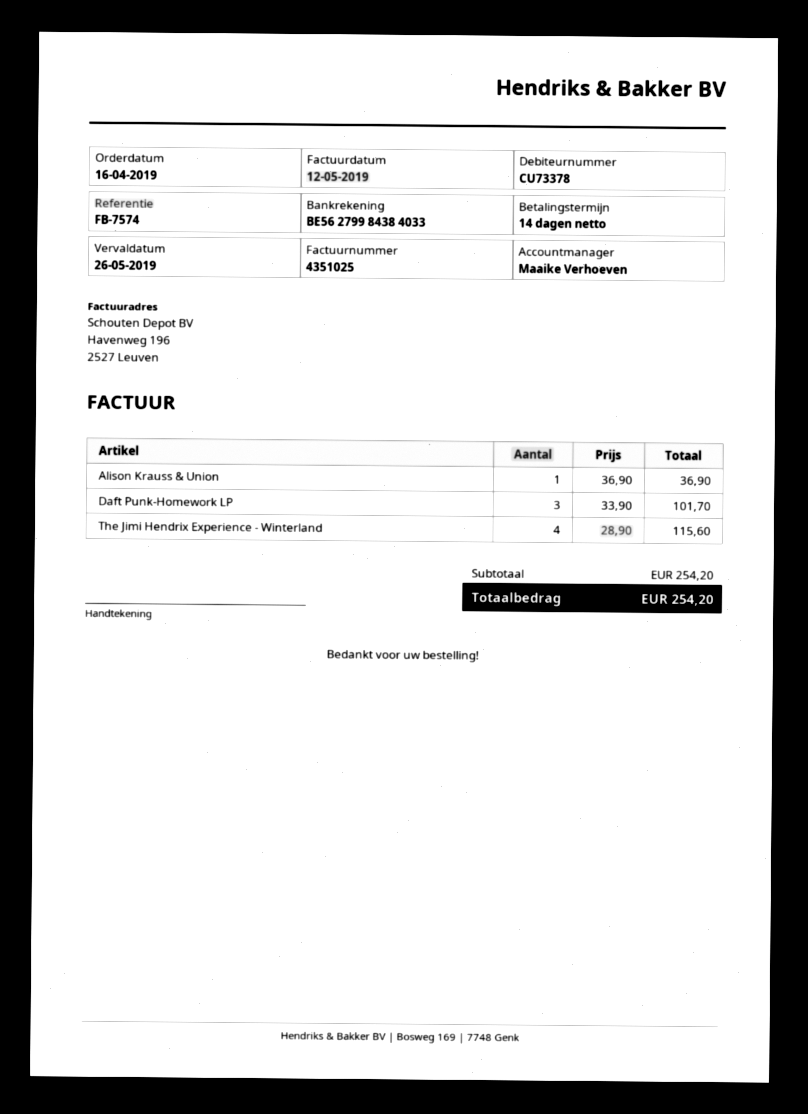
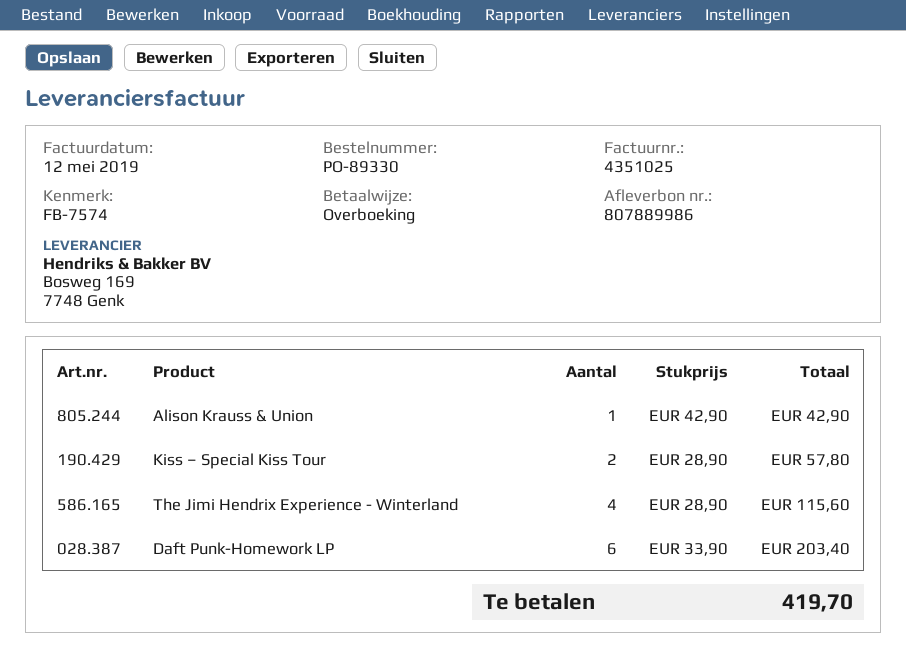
Alison Krauss & Union: 1 x 36.90 = 36.90 -> 1 x 42.90 = 42.90
Daft Punk-Homework LP: 3 x 33.90 = 101.70 -> 6 x 33.90 = 203.40
Kiss – Special Kiss Tour: none -> 2 x 28.90 = 57.80
total: 254.20 -> 419.70

